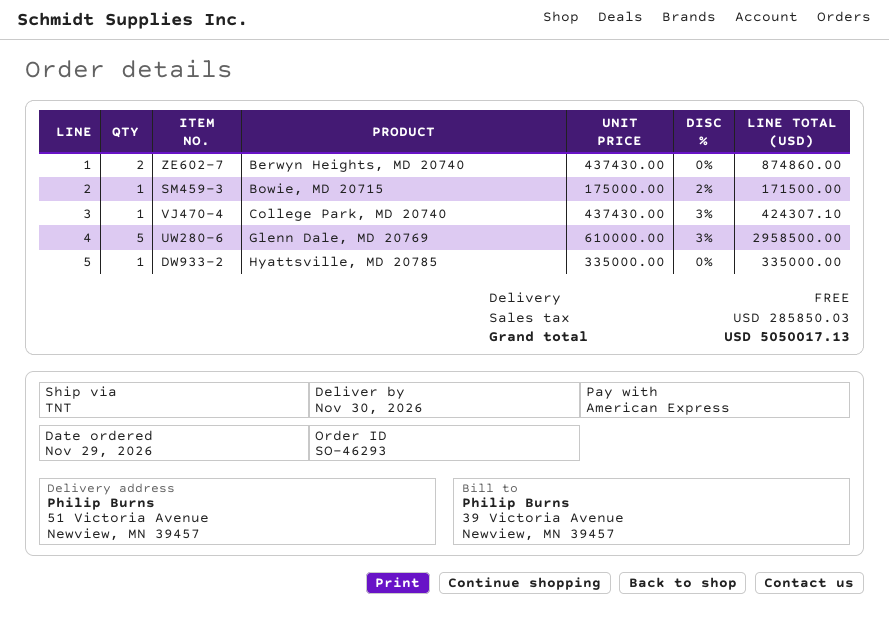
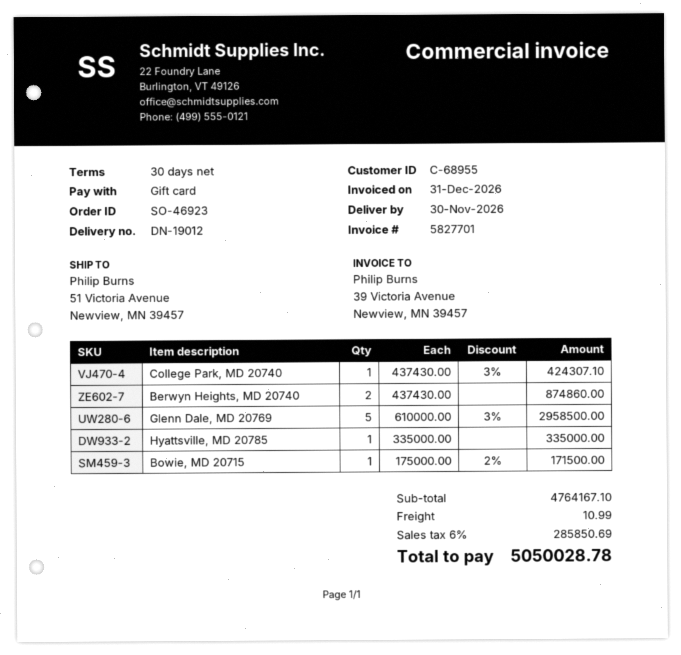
order number: SO-46293 -> SO-46923
payment method: American Express -> gift card
shipping: 0.00 -> 10.99
tax: 285850.03 -> 285850.69
total: 5050017.13 -> 5050028.78

